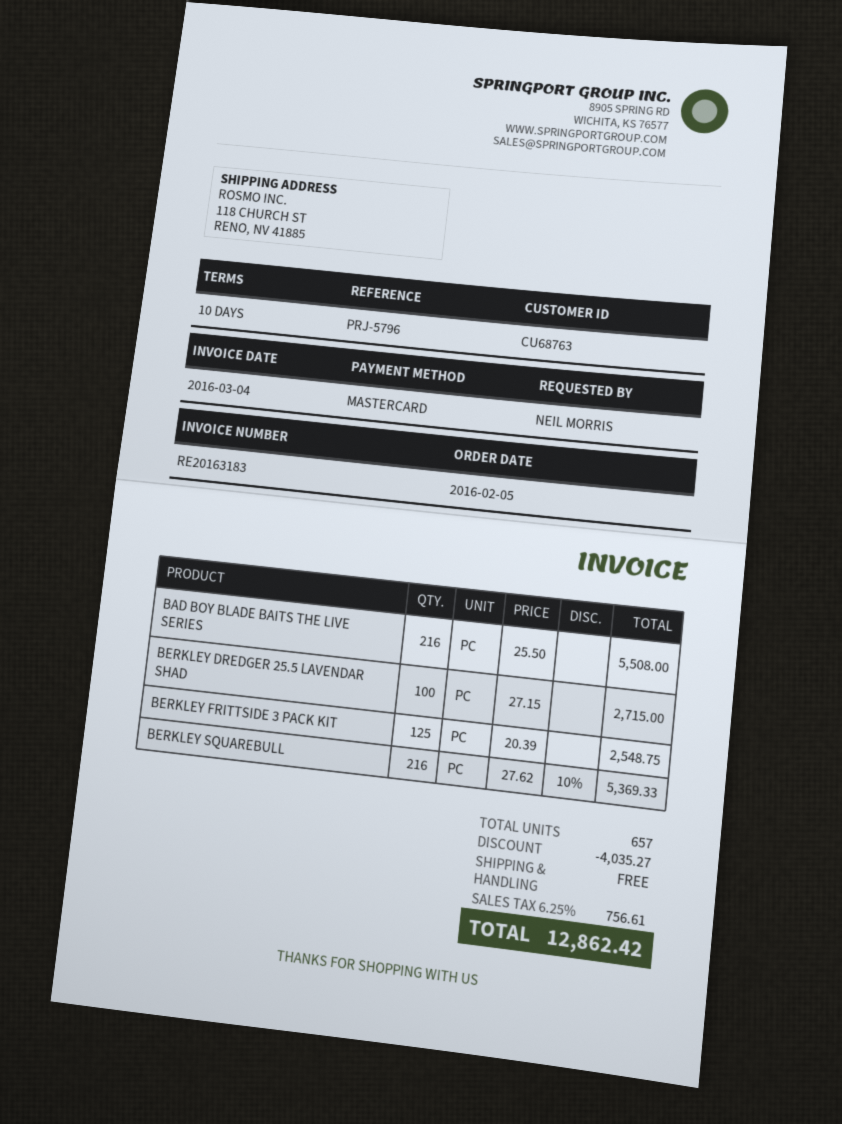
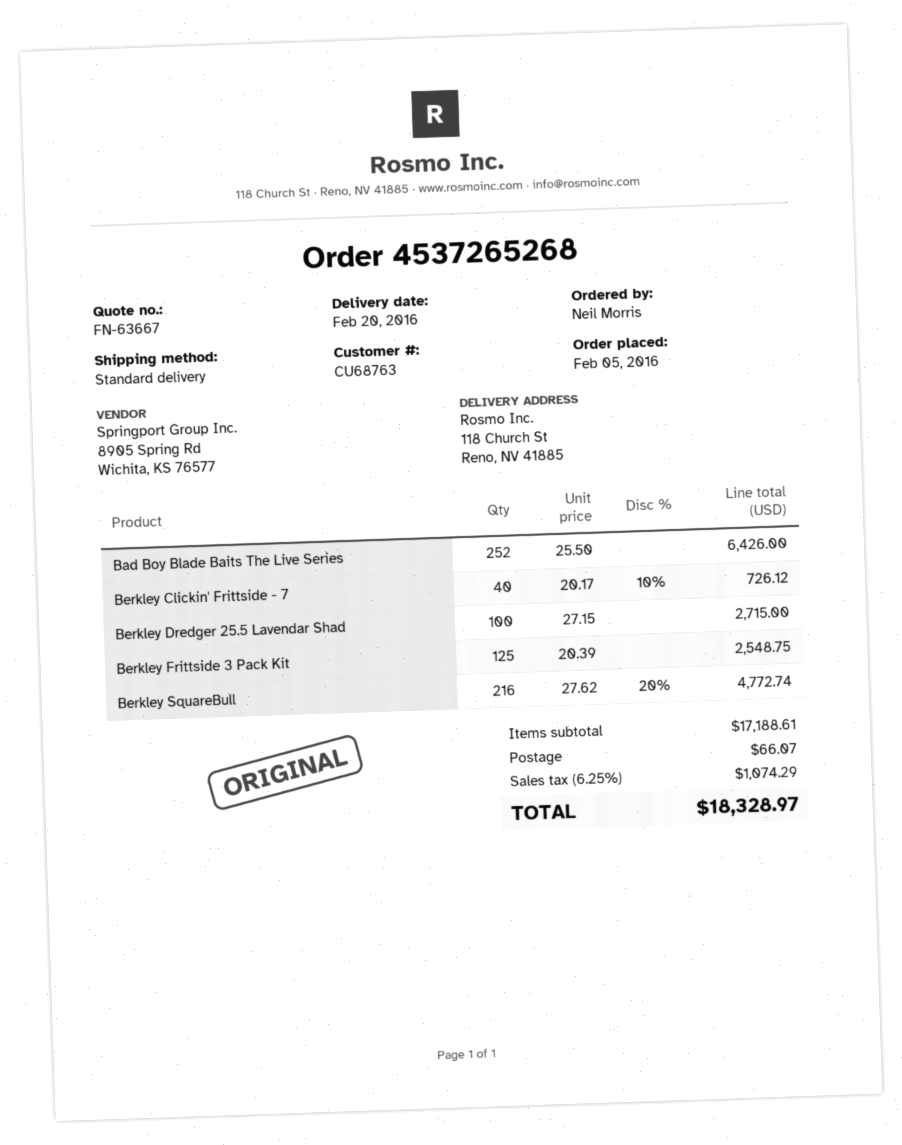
BAD BOY BLADE BAITS THE LIVE SERIES: 216 x 25.50 = 5508.00 -> 252 x 25.50 = 6426.00
BERKLEY SQUAREBULL: 216 x 27.62 - 10% = 5369.33 -> 216 x 27.62 - 20% = 4772.74
Berkley Clickin' Frittside - 7: none -> 40 x 20.17 - 10% = 726.12
discount: 4035.27 -> none
shipping: 0.00 -> 66.07
tax: 6.25% = 756.61 -> 6.25% = 1074.29
total: 12862.42 -> 18328.97

